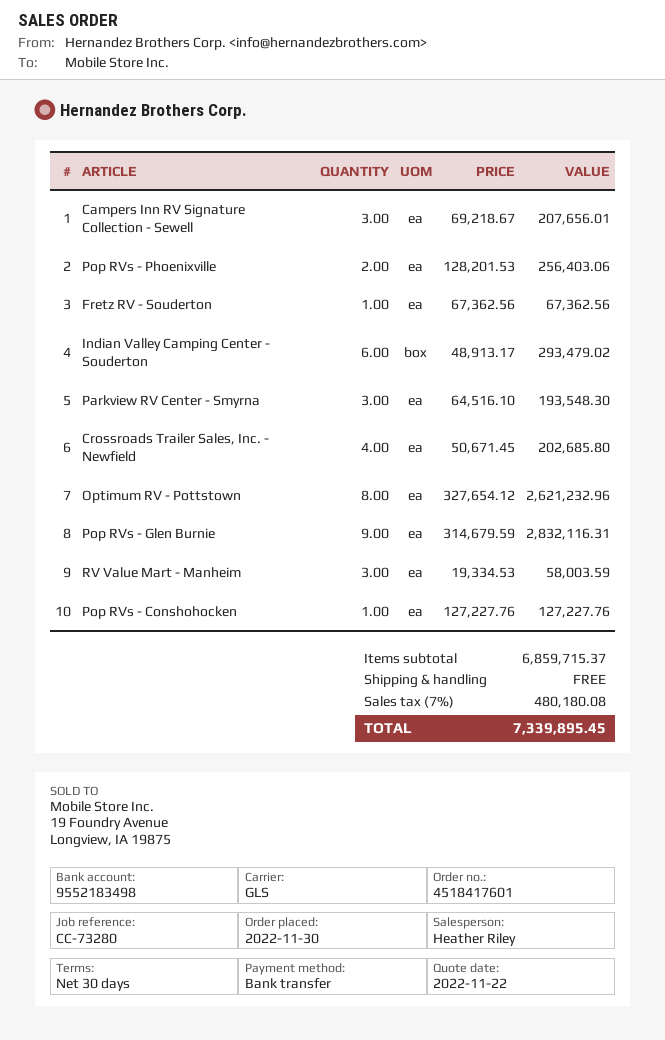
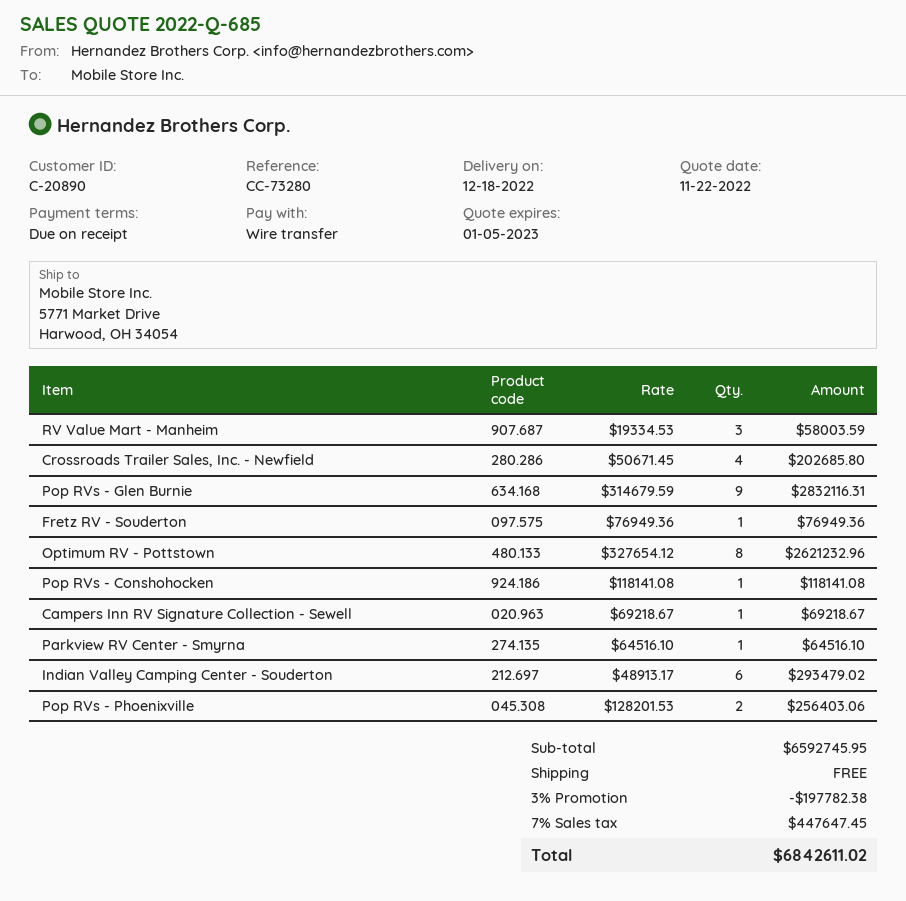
payment terms: 30 days -> on receipt
Campers Inn RV Signature Collection - Sewell: 3 x 69218.67 = 207656.01 -> 1 x 69218.67 = 69218.67
Fretz RV - Souderton: 1 x 67362.56 = 67362.56 -> 1 x 76949.36 = 76949.36
Parkview RV Center - Smyrna: 3 x 64516.10 = 193548.30 -> 1 x 64516.10 = 64516.10
Pop RVs - Conshohocken: 1 x 127227.76 = 127227.76 -> 1 x 118141.08 = 118141.08
subtotal: 6859715.37 -> 6592745.95
discount: none -> 3% = 197782.38
tax: 7% = 480180.08 -> 7% = 447647.45
total: 7339895.45 -> 6842611.02

